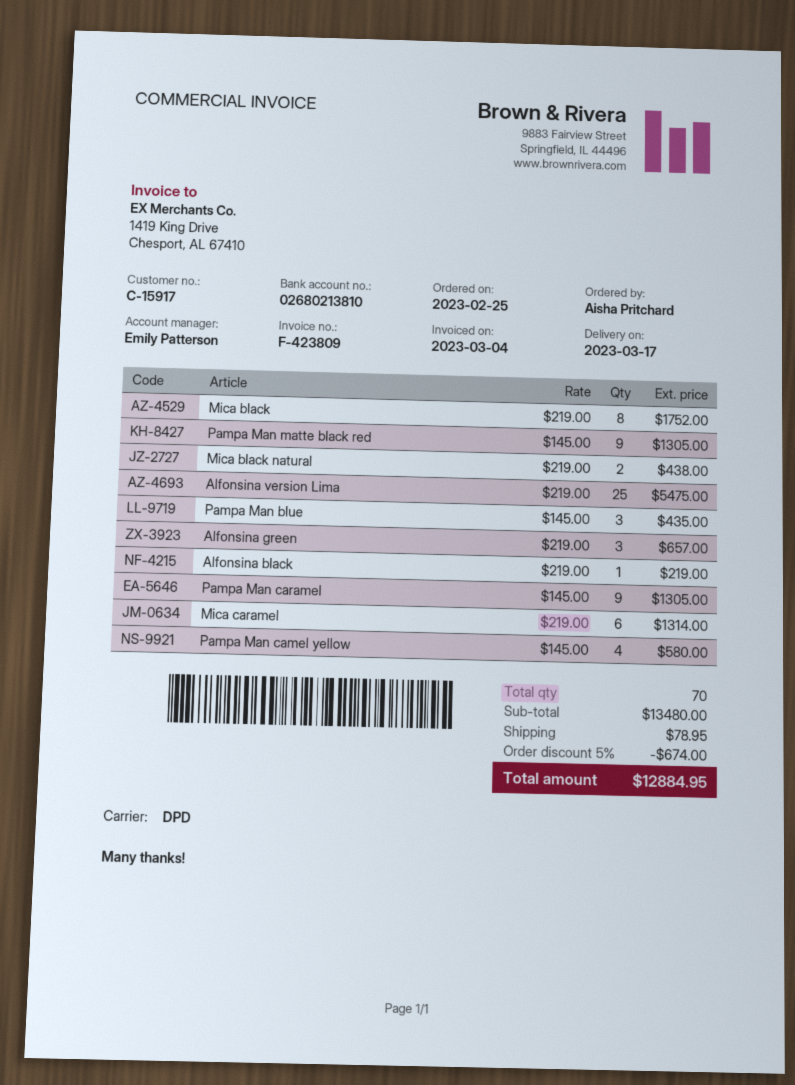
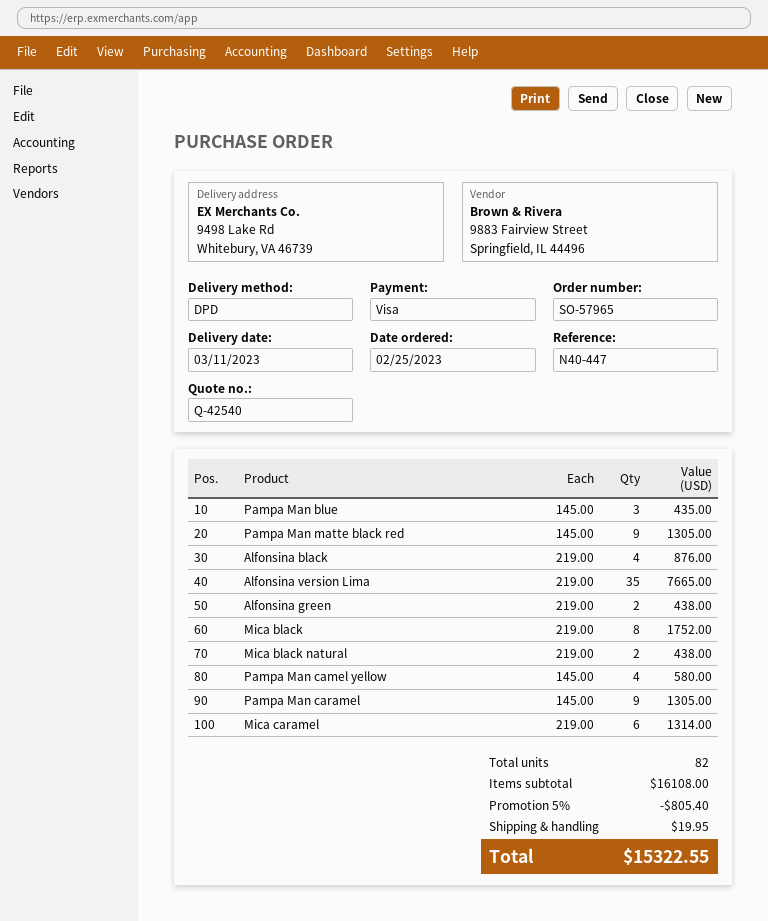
delivery date: 2023-03-17 -> 2023-03-11
Alfonsina version Lima: 25 x 219.00 = 5475.00 -> 35 x 219.00 = 7665.00
Alfonsina green: 3 x 219.00 = 657.00 -> 2 x 219.00 = 438.00
Alfonsina black: 1 x 219.00 = 219.00 -> 4 x 219.00 = 876.00
total quantity: 70 -> 82
subtotal: 13480.00 -> 16108.00
discount: 5% = 674.00 -> 5% = 805.40
shipping: 78.95 -> 19.95
total: 12884.95 -> 15322.55

